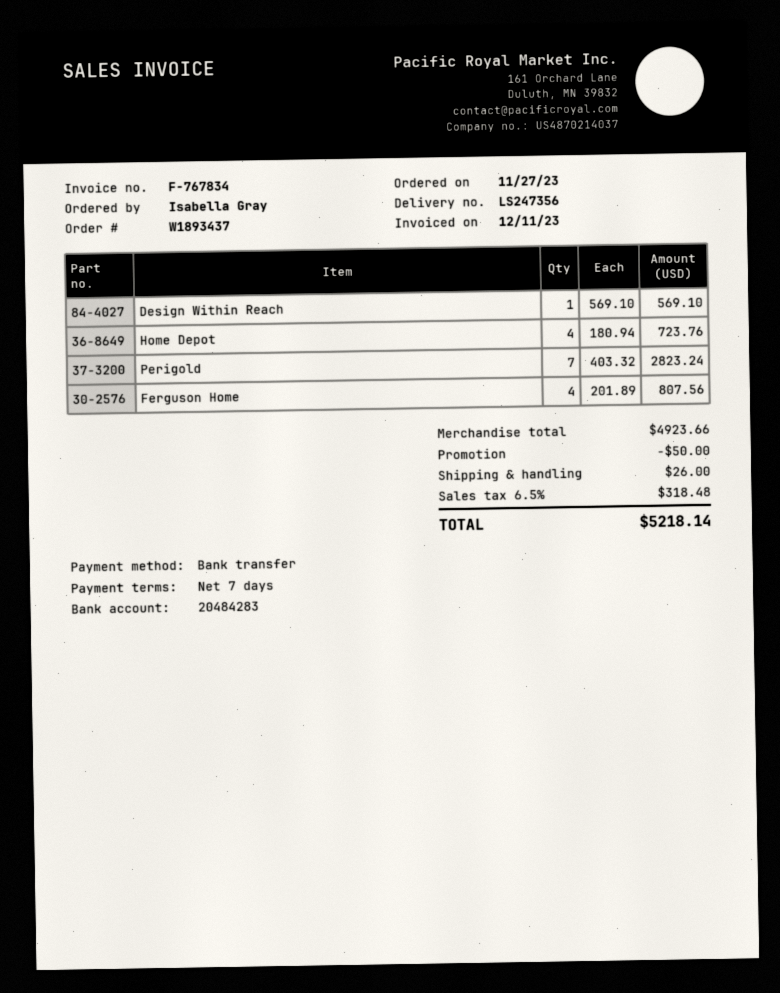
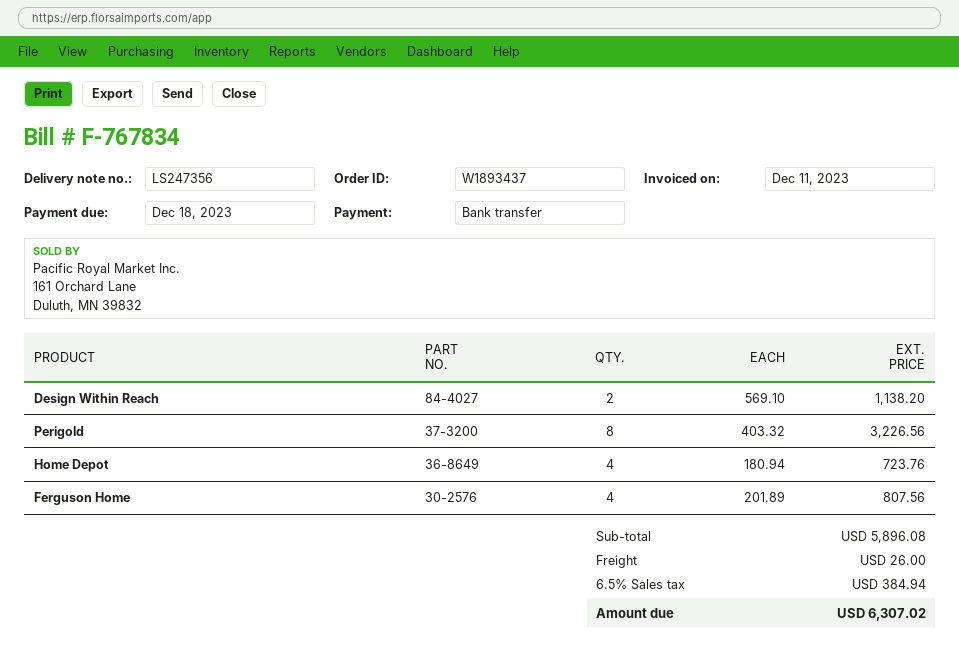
Design Within Reach: 1 x 569.10 = 569.10 -> 2 x 569.10 = 1138.20
Perigold: 7 x 403.32 = 2823.24 -> 8 x 403.32 = 3226.56
subtotal: 4923.66 -> 5896.08
discount: 50.00 -> none
tax: 6.5% = 318.48 -> 6.5% = 384.94
total: 5218.14 -> 6307.02

